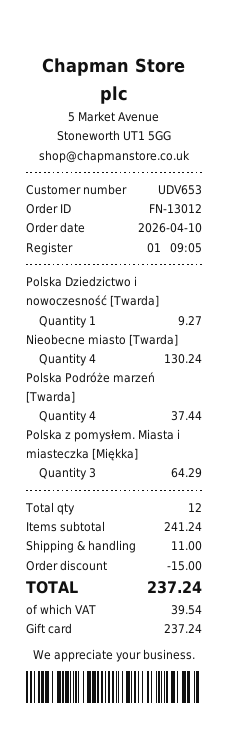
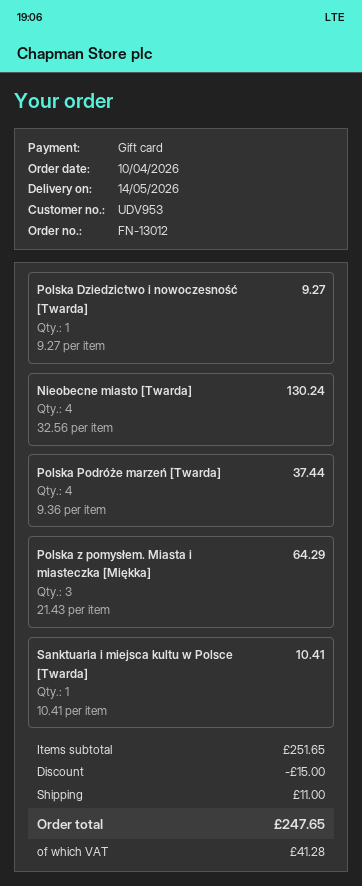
customer number: UDV653 -> UDV953
Sanktuaria i miejsca kultu w Polsce [Twarda]: none -> 1 for 10.41
subtotal: 241.24 -> 251.65
tax: 39.54 -> 41.28
total: 237.24 -> 247.65

